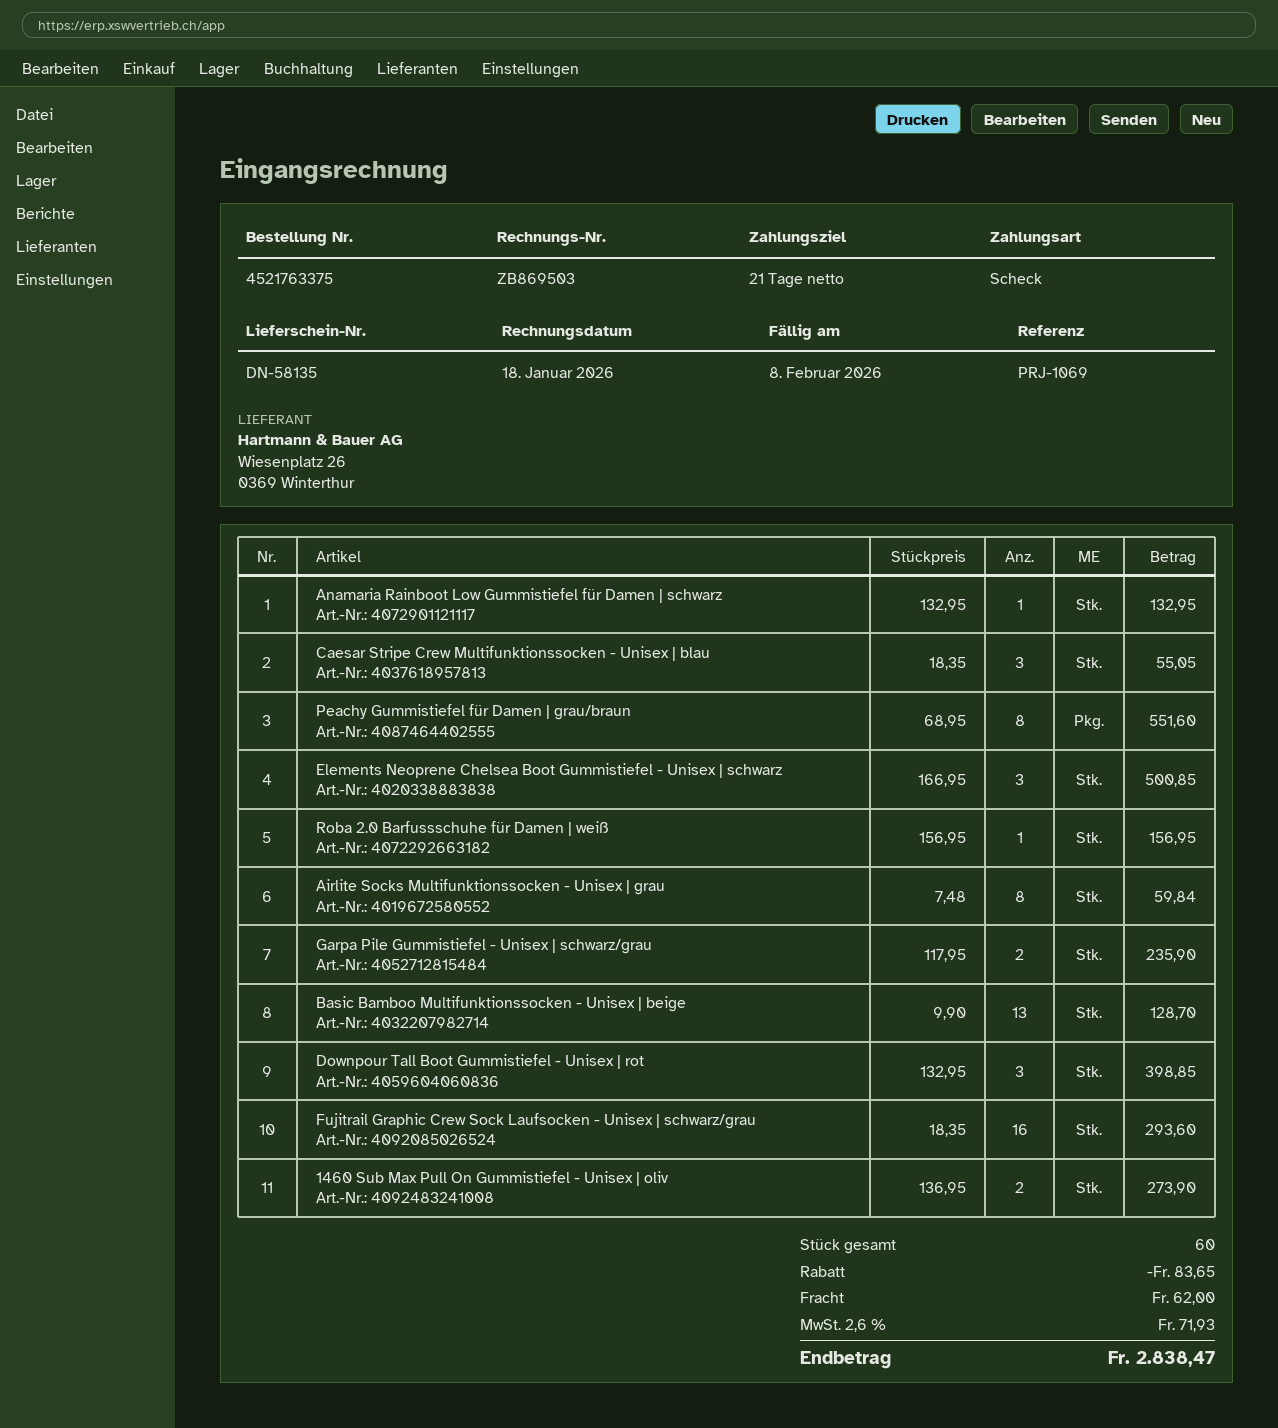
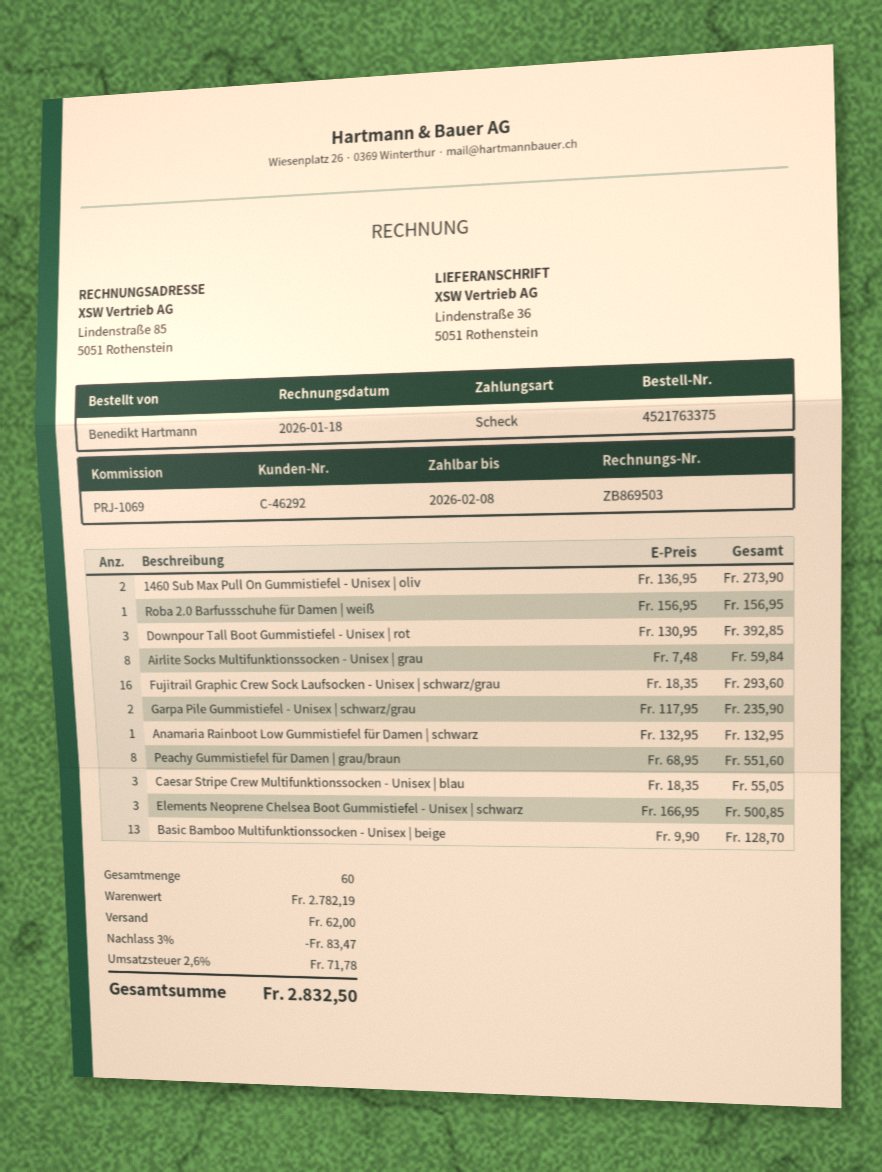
Downpour Tall Boot Gummistiefel - Unisex | rot: 3 x 132.95 = 398.85 -> 3 x 130.95 = 392.85
discount: 83.65 -> 83.47
tax: 2.6% = 71.93 -> 2.6% = 71.78
total: 2838.47 -> 2832.50

